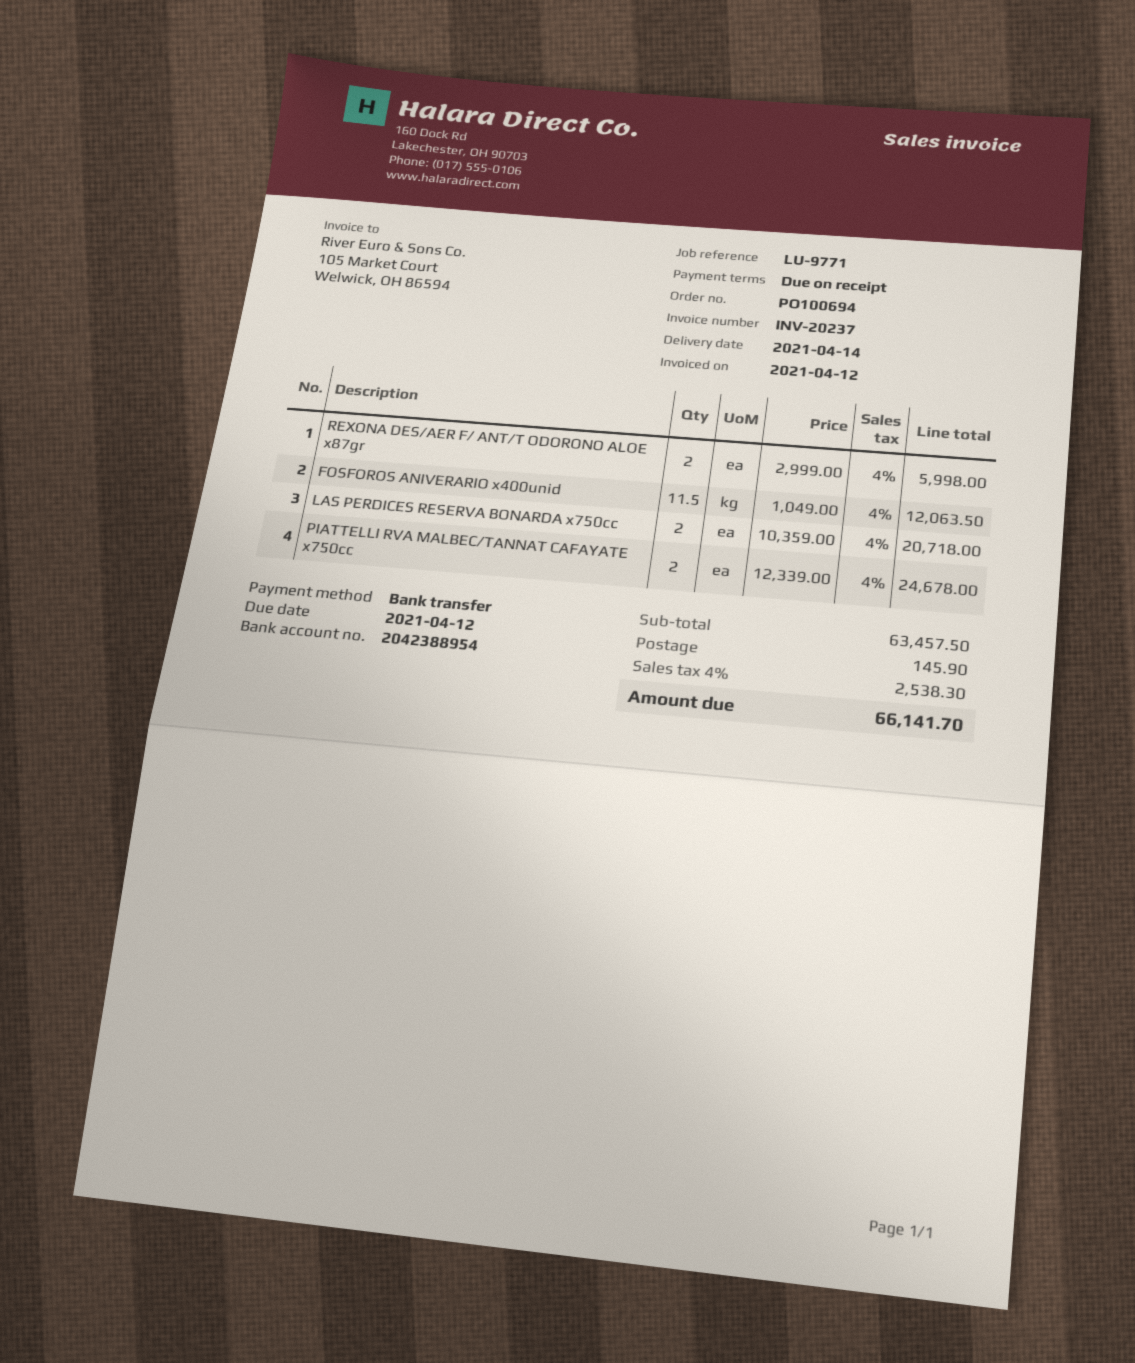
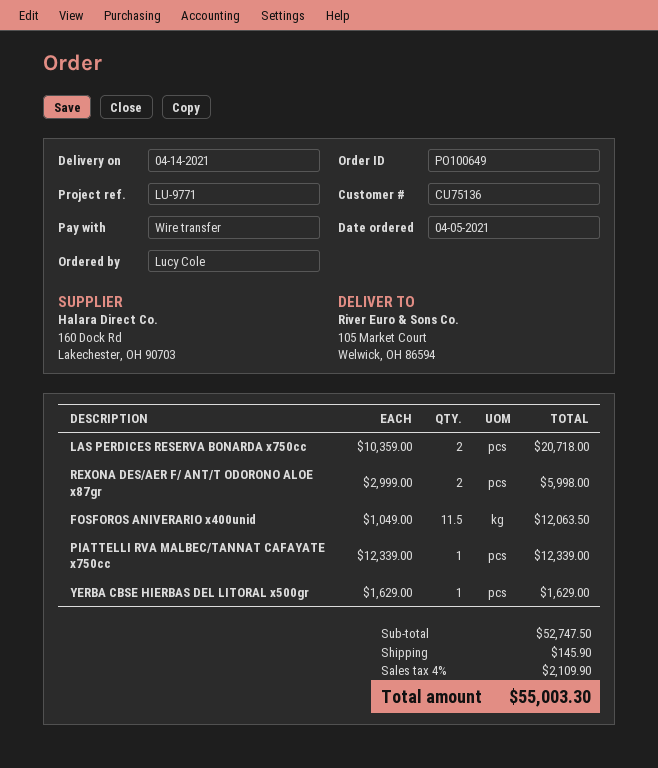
order number: PO100694 -> PO100649
PIATTELLI RVA MALBEC/TANNAT CAFAYATE x750cc: 2 x 12339.00 = 24678.00 -> 1 x 12339.00 = 12339.00
YERBA CBSE HIERBAS DEL LITORAL x500gr: none -> 1 x 1629.00 = 1629.00
subtotal: 63457.50 -> 52747.50
tax: 4% = 2538.30 -> 4% = 2109.90
total: 66141.70 -> 55003.30

